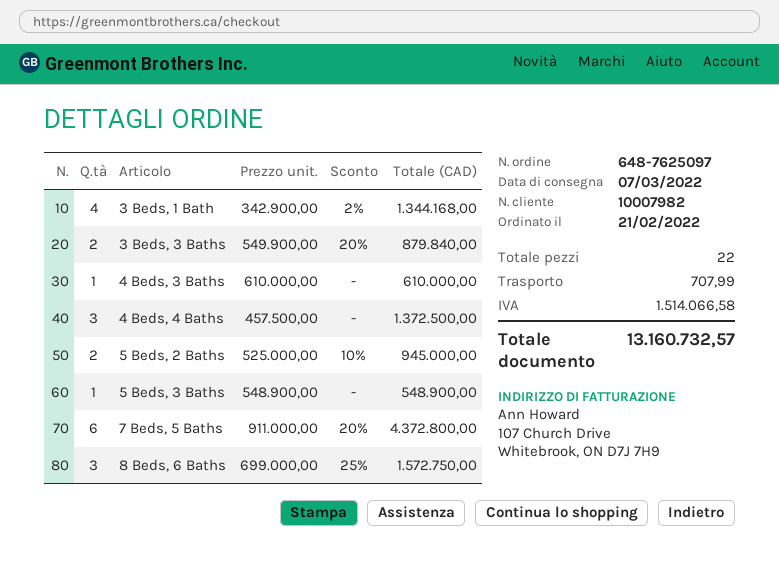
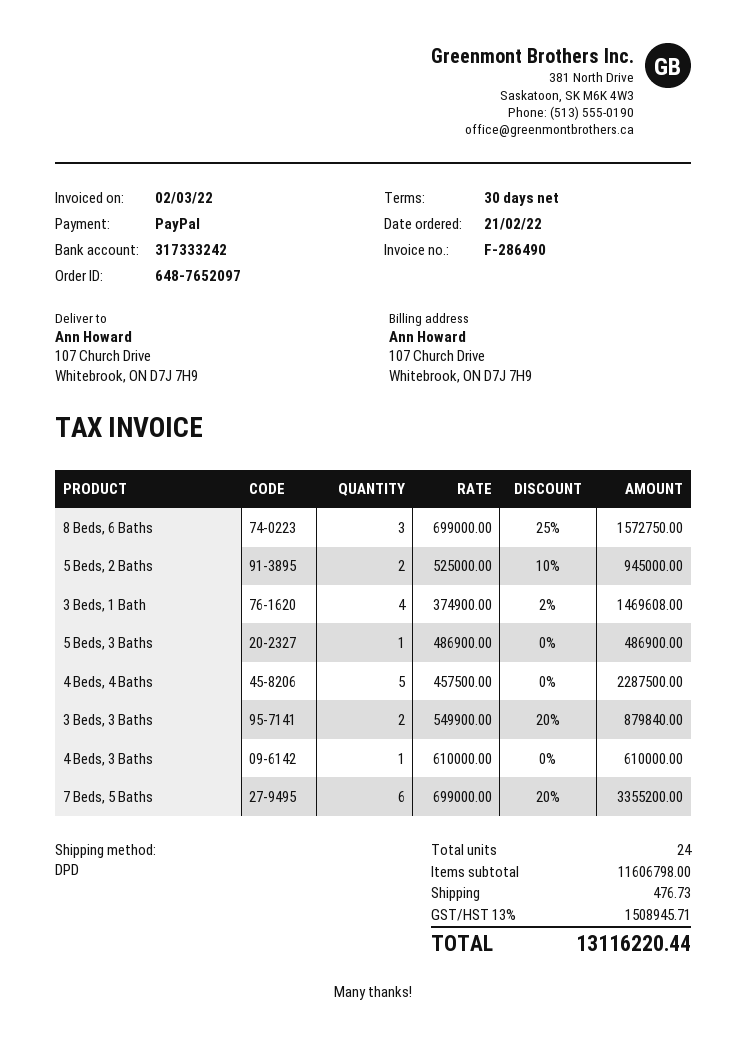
order number: 648-7625097 -> 648-7652097
3 Beds, 1 Bath: 4 x 342900.00 - 2% = 1344168.00 -> 4 x 374900.00 - 2% = 1469608.00
4 Beds, 4 Baths: 3 x 457500.00 = 1372500.00 -> 5 x 457500.00 = 2287500.00
5 Beds, 3 Baths: 1 x 548900.00 = 548900.00 -> 1 x 486900.00 = 486900.00
7 Beds, 5 Baths: 6 x 911000.00 - 20% = 4372800.00 -> 6 x 699000.00 - 20% = 3355200.00
total quantity: 22 -> 24
shipping: 707.99 -> 476.73
tax: 1514066.58 -> 1508945.71
total: 13160732.57 -> 13116220.44

